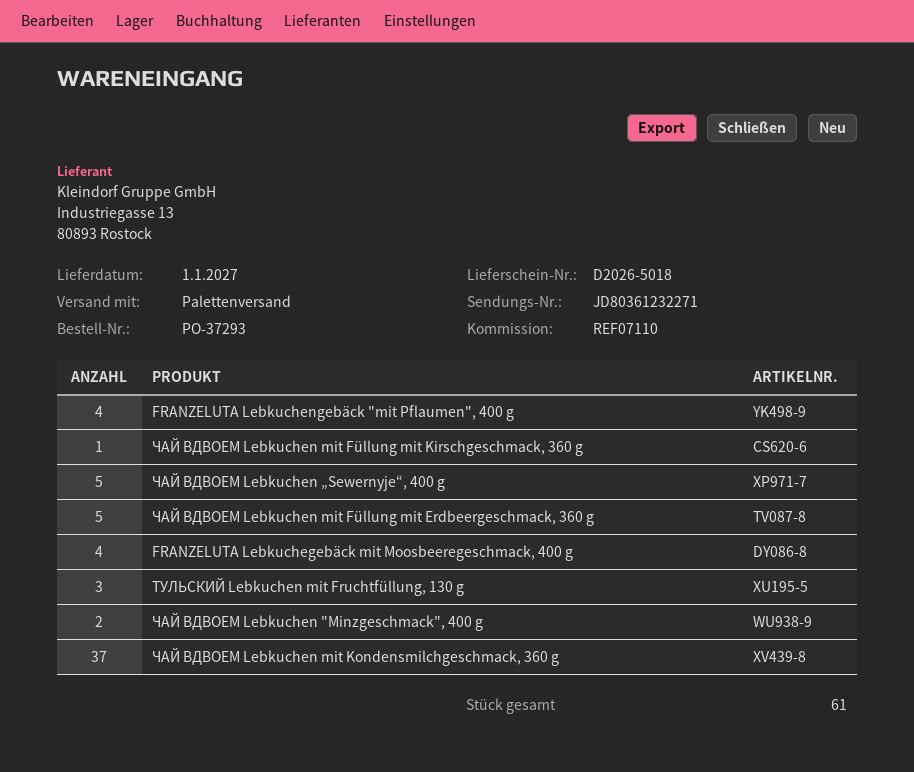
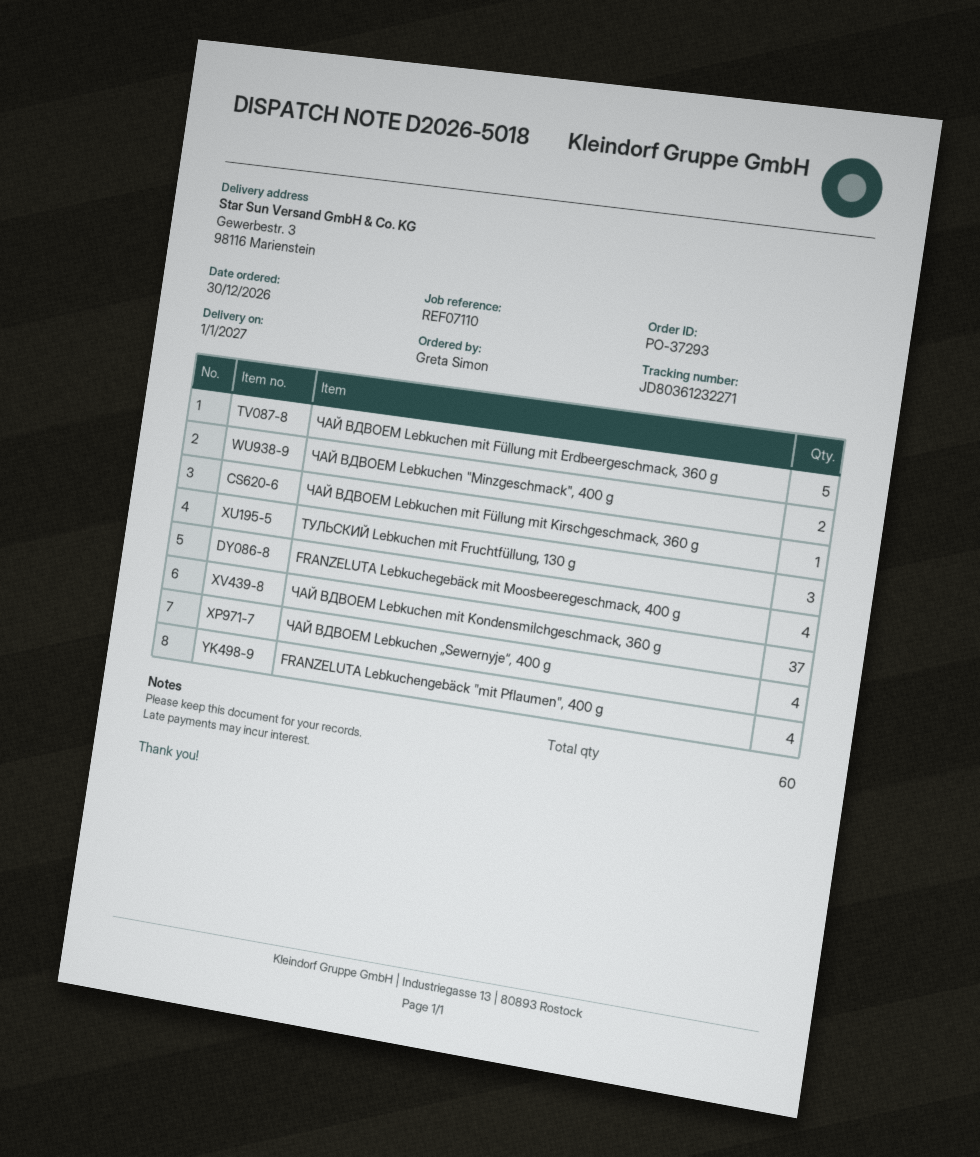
ЧАЙ ВДВОЕМ Lebkuchen „Sewernyje“, 400 g: 5 -> 4
total quantity: 61 -> 60

